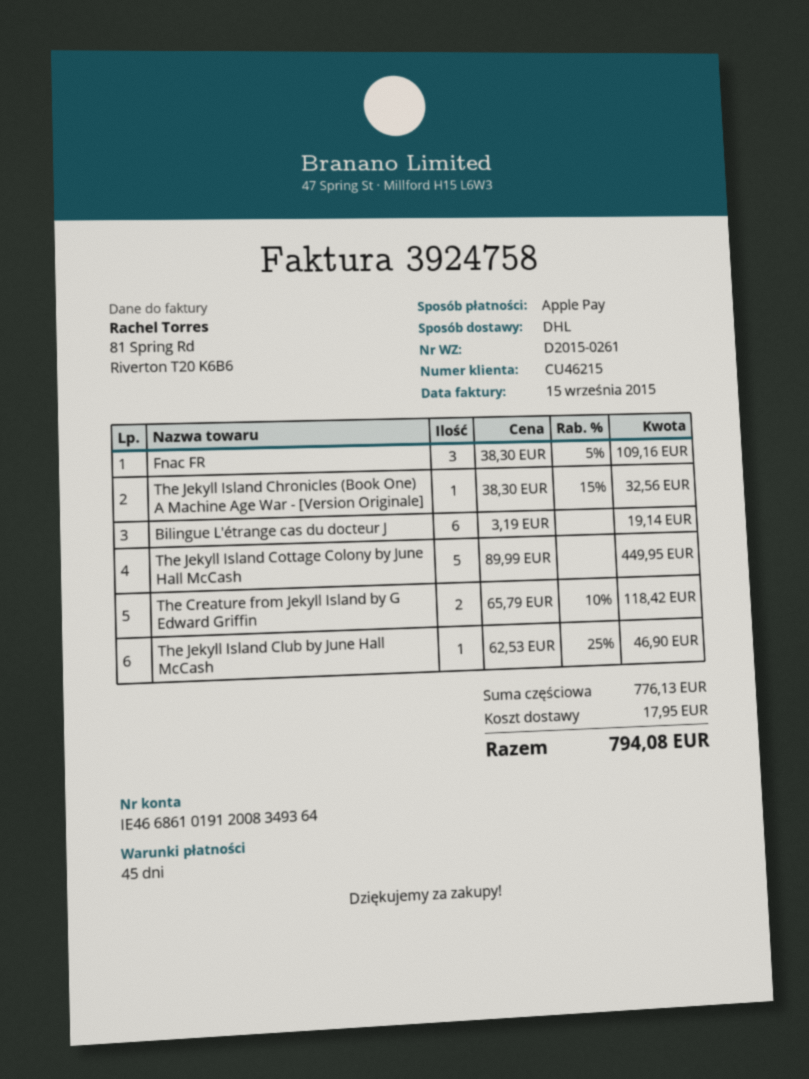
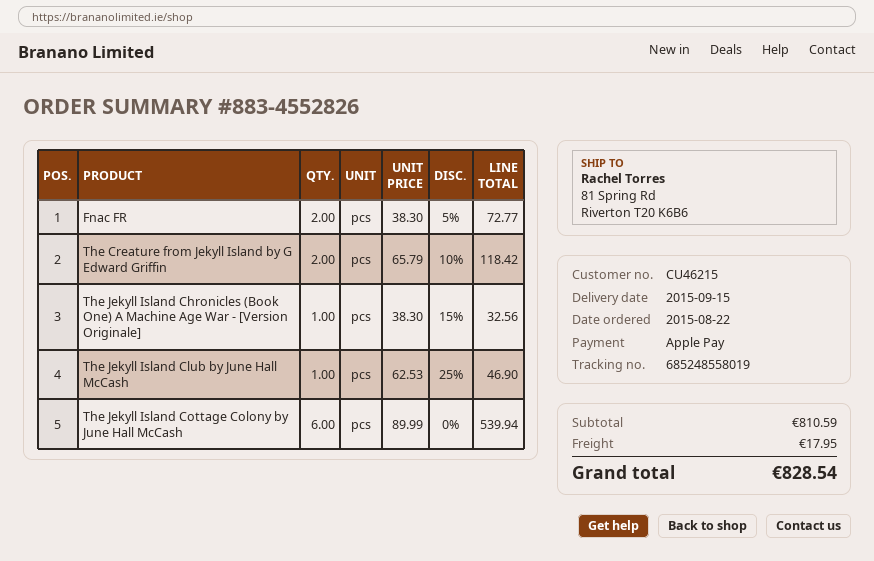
Fnac FR: 3 x 38.30 - 5% = 109.16 -> 2 x 38.30 - 5% = 72.77
Bilingue L'étrange cas du docteur J: 6 x 3.19 = 19.14 -> none
The Jekyll Island Cottage Colony by June Hall McCash: 5 x 89.99 = 449.95 -> 6 x 89.99 = 539.94
subtotal: 776.13 -> 810.59
total: 794.08 -> 828.54

